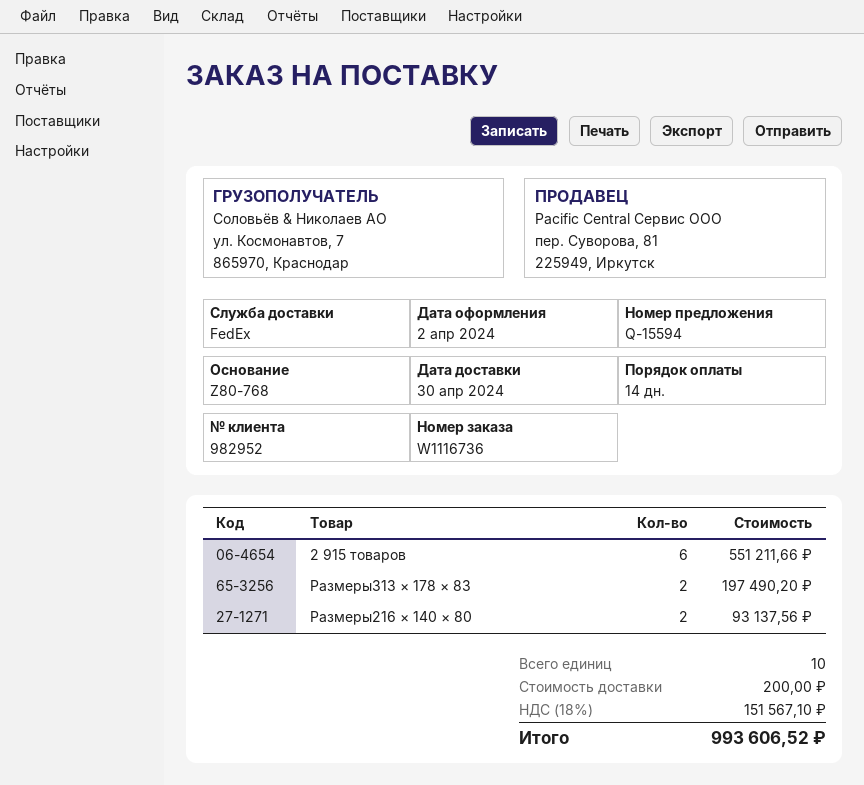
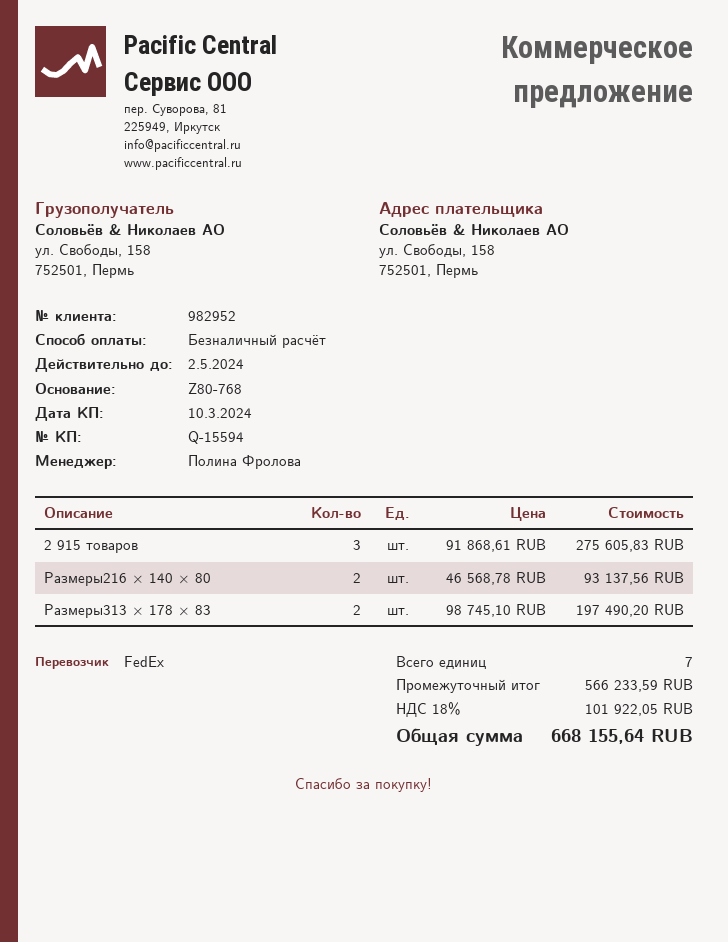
ship to: ул. Космонавтов, 7, 865970, Краснодар -> ул. Свободы, 158, 752501, Пермь
2 915 товаров: 6 for 551211.66 -> 3 for 275605.83
total quantity: 10 -> 7
shipping: 200.00 -> none
tax: 18% = 151567.10 -> 18% = 101922.05
total: 993606.52 -> 668155.64

